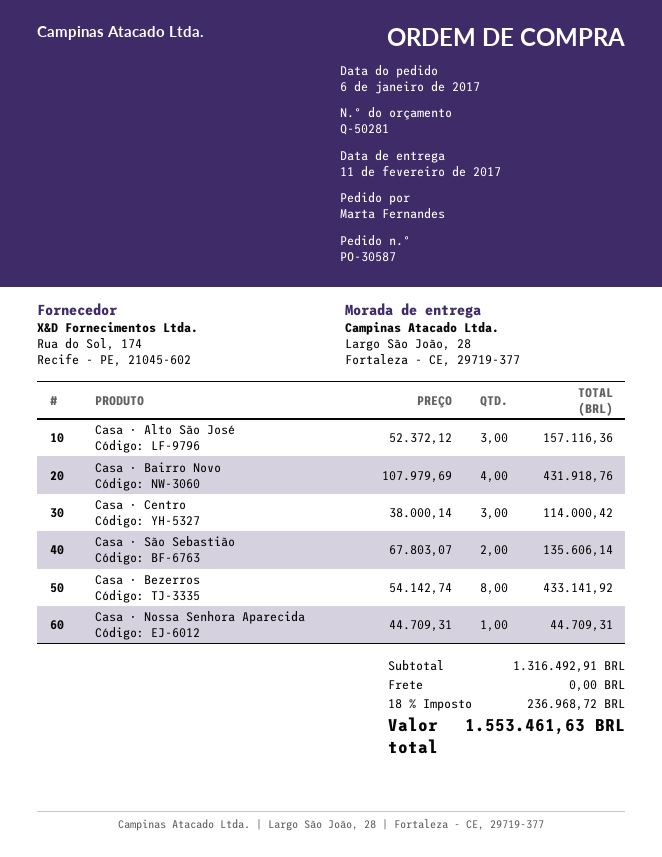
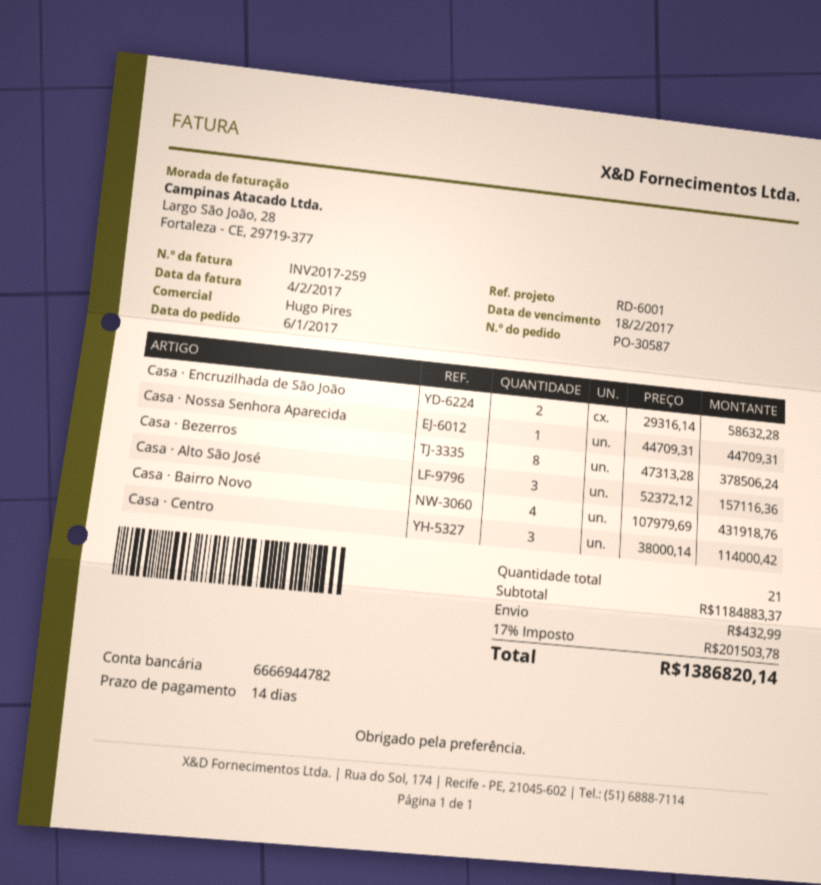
Casa · São Sebastião: 2 x 67803.07 = 135606.14 -> none
Casa · Bezerros: 8 x 54142.74 = 433141.92 -> 8 x 47313.28 = 378506.24
Casa · Encruzilhada de São João: none -> 2 x 29316.14 = 58632.28
subtotal: 1316492.91 -> 1184883.37
shipping: 0.00 -> 432.99
tax: 18% = 236968.72 -> 17% = 201503.78
total: 1553461.63 -> 1386820.14

